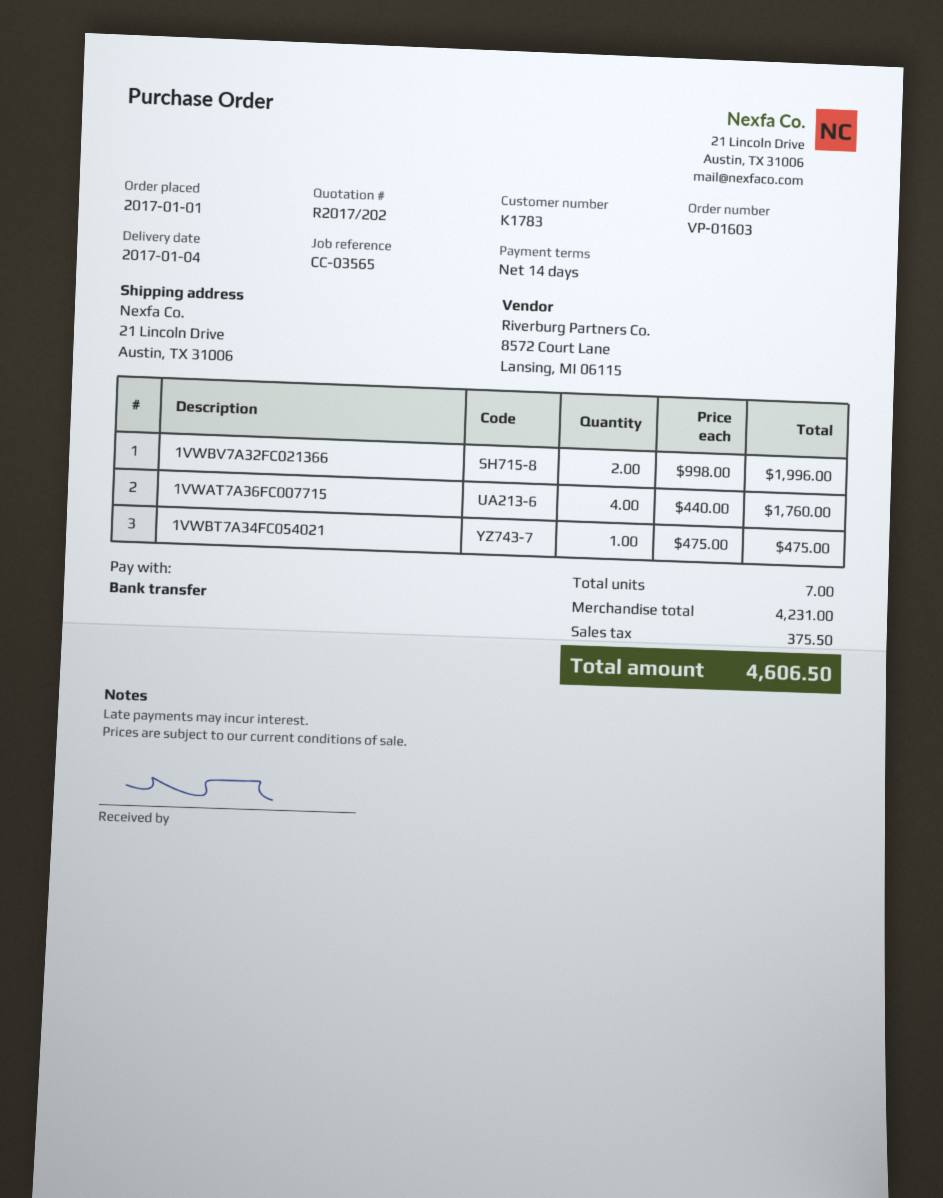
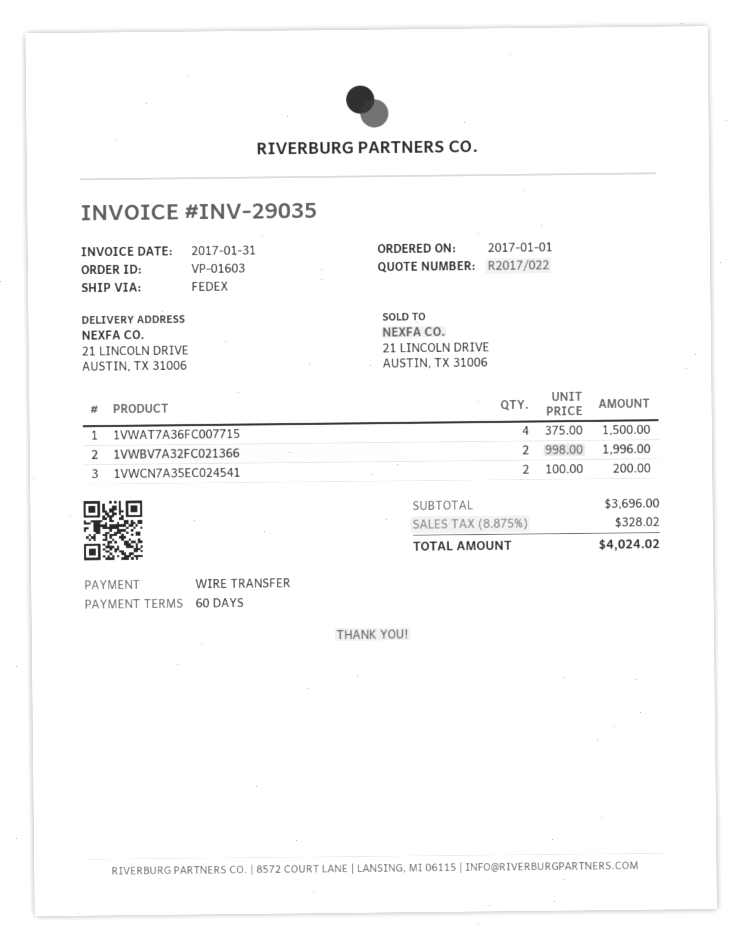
quote number: R2017/202 -> R2017/022
payment terms: 14 days -> 60 days
1VWAT7A36FC007715: 4 x 440.00 = 1760.00 -> 4 x 375.00 = 1500.00
1VWBT7A34FC054021: 1 x 475.00 = 475.00 -> none
1VWCN7A35EC024541: none -> 2 x 100.00 = 200.00
subtotal: 4231.00 -> 3696.00
tax: 375.50 -> 328.02
total: 4606.50 -> 4024.02

